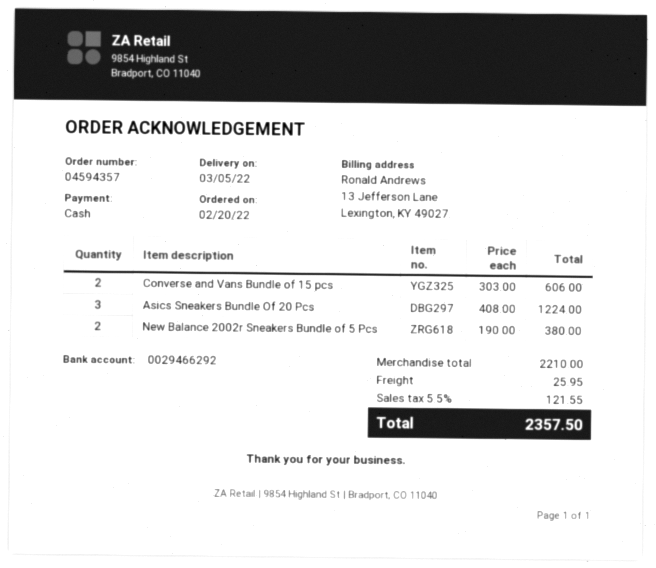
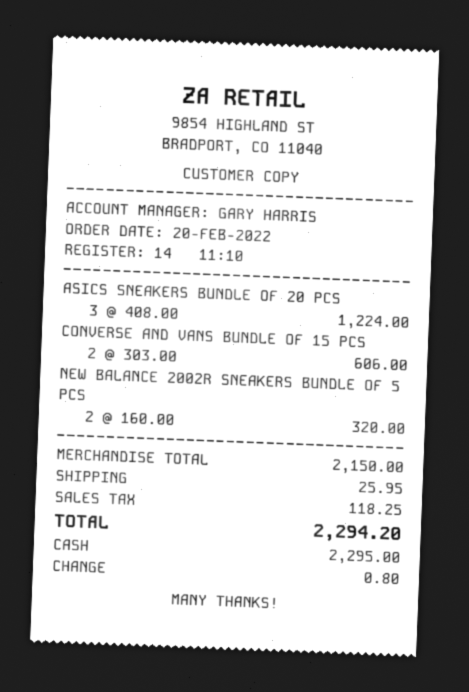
New Balance 2002r Sneakers Bundle of 5 Pcs: 2 x 190.00 = 380.00 -> 2 x 160.00 = 320.00
subtotal: 2210.00 -> 2150.00
tax: 121.55 -> 118.25
total: 2357.50 -> 2294.20

